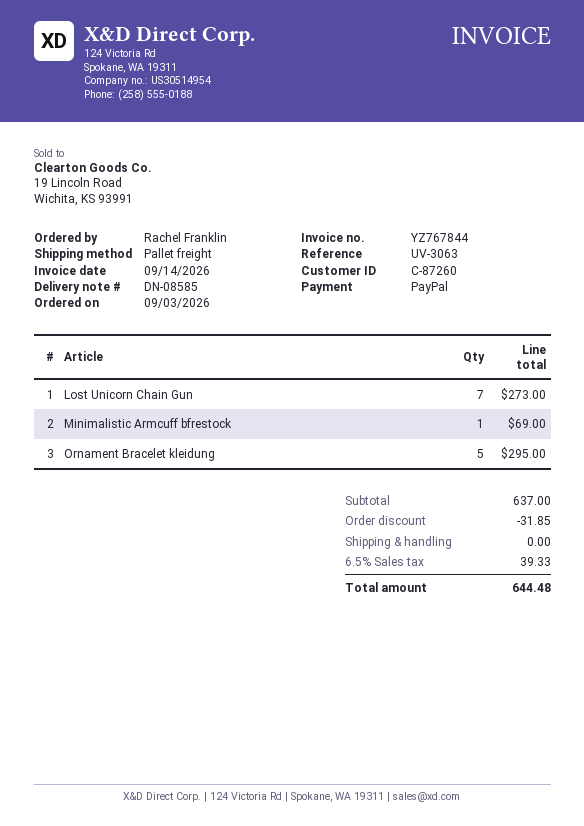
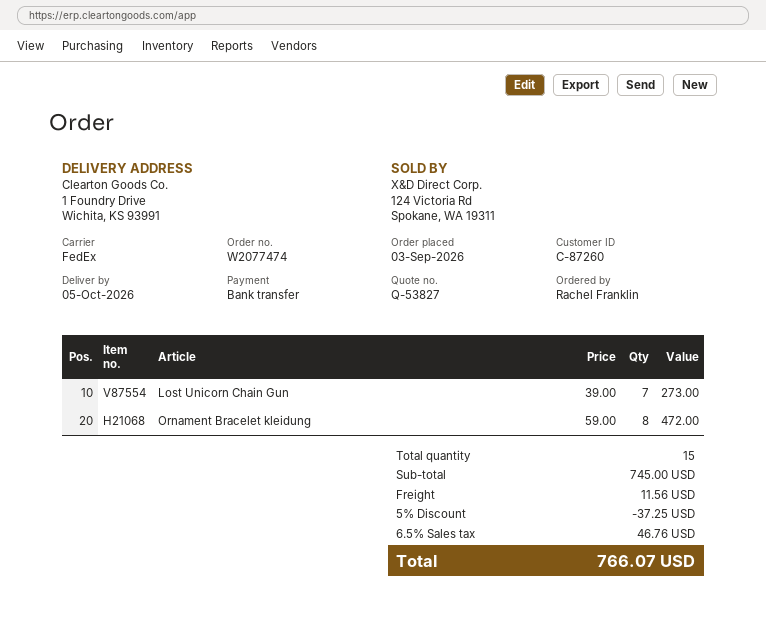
payment method: PayPal -> bank transfer
shipping method: pallet freight -> FedEx
Minimalistic Armcuff bfrestock: 1 for 69.00 -> none
Ornament Bracelet kleidung: 5 for 295.00 -> 8 for 472.00
subtotal: 637.00 -> 745.00
discount: 31.85 -> 37.25
shipping: 0.00 -> 11.56
tax: 6.5% = 39.33 -> 6.5% = 46.76
total: 644.48 -> 766.07

